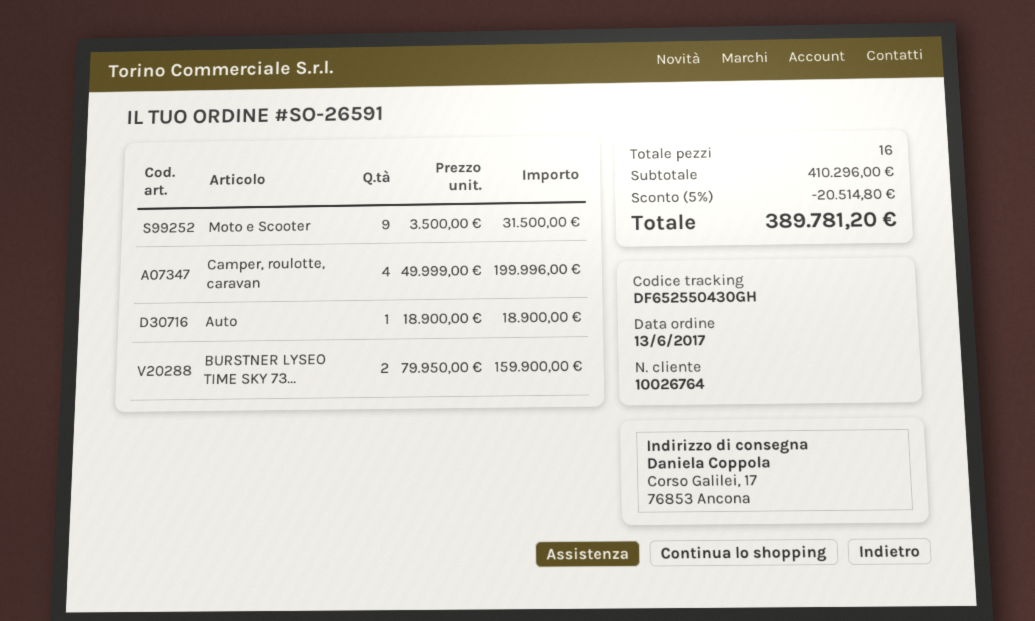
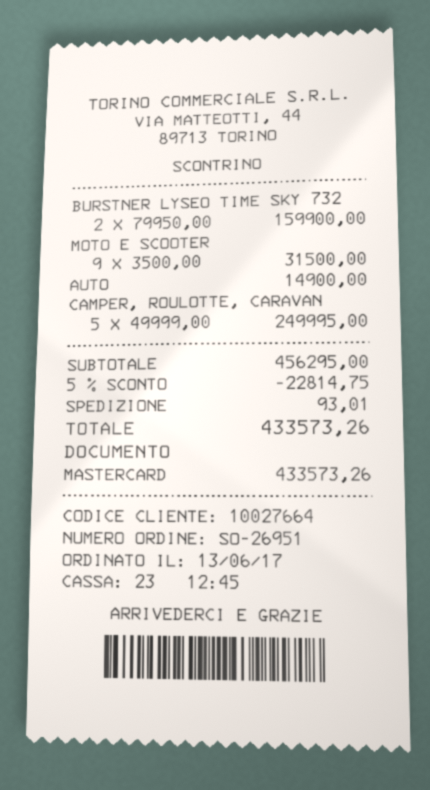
order number: SO-26591 -> SO-26951
customer number: 10026764 -> 10027664
Camper, roulotte, caravan: 4 x 49999.00 = 199996.00 -> 5 x 49999.00 = 249995.00
Auto: 1 x 18900.00 = 18900.00 -> 1 x 14900.00 = 14900.00
subtotal: 410296.00 -> 456295.00
discount: 5% = 20514.80 -> 5% = 22814.75
shipping: none -> 93.01
total: 389781.20 -> 433573.26

